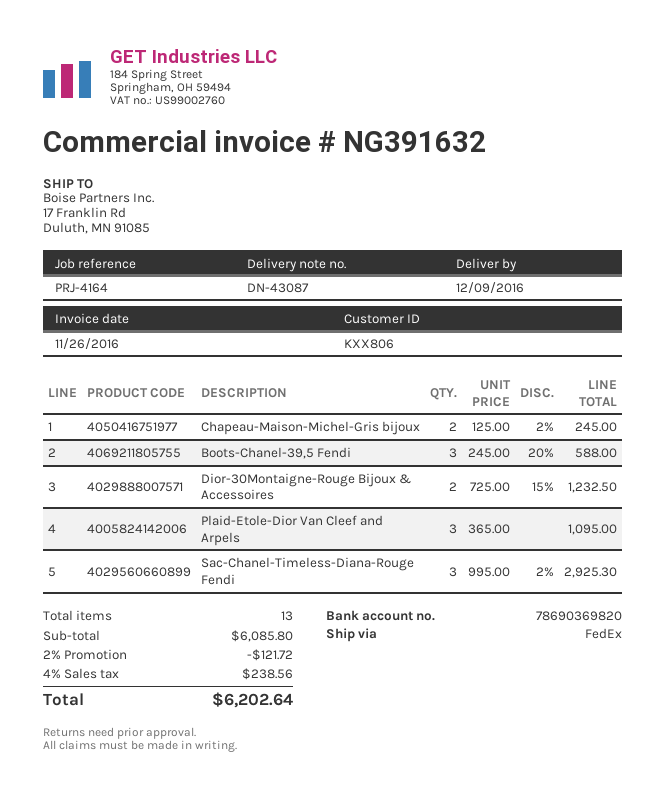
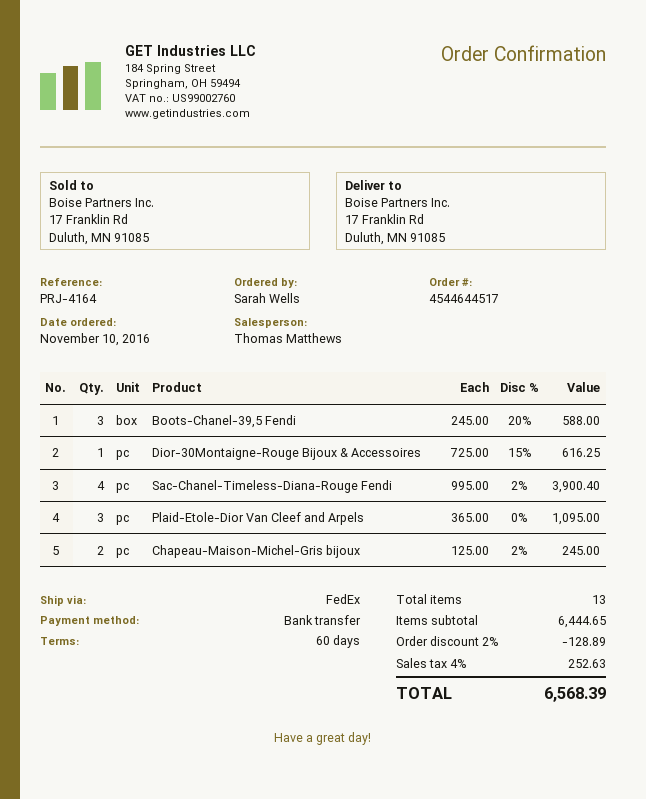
Dior-30Montaigne-Rouge Bijoux & Accessoires: 2 x 725.00 - 15% = 1232.50 -> 1 x 725.00 - 15% = 616.25
Sac-Chanel-Timeless-Diana-Rouge Fendi: 3 x 995.00 - 2% = 2925.30 -> 4 x 995.00 - 2% = 3900.40
subtotal: 6085.80 -> 6444.65
discount: 2% = 121.72 -> 2% = 128.89
tax: 4% = 238.56 -> 4% = 252.63
total: 6202.64 -> 6568.39

